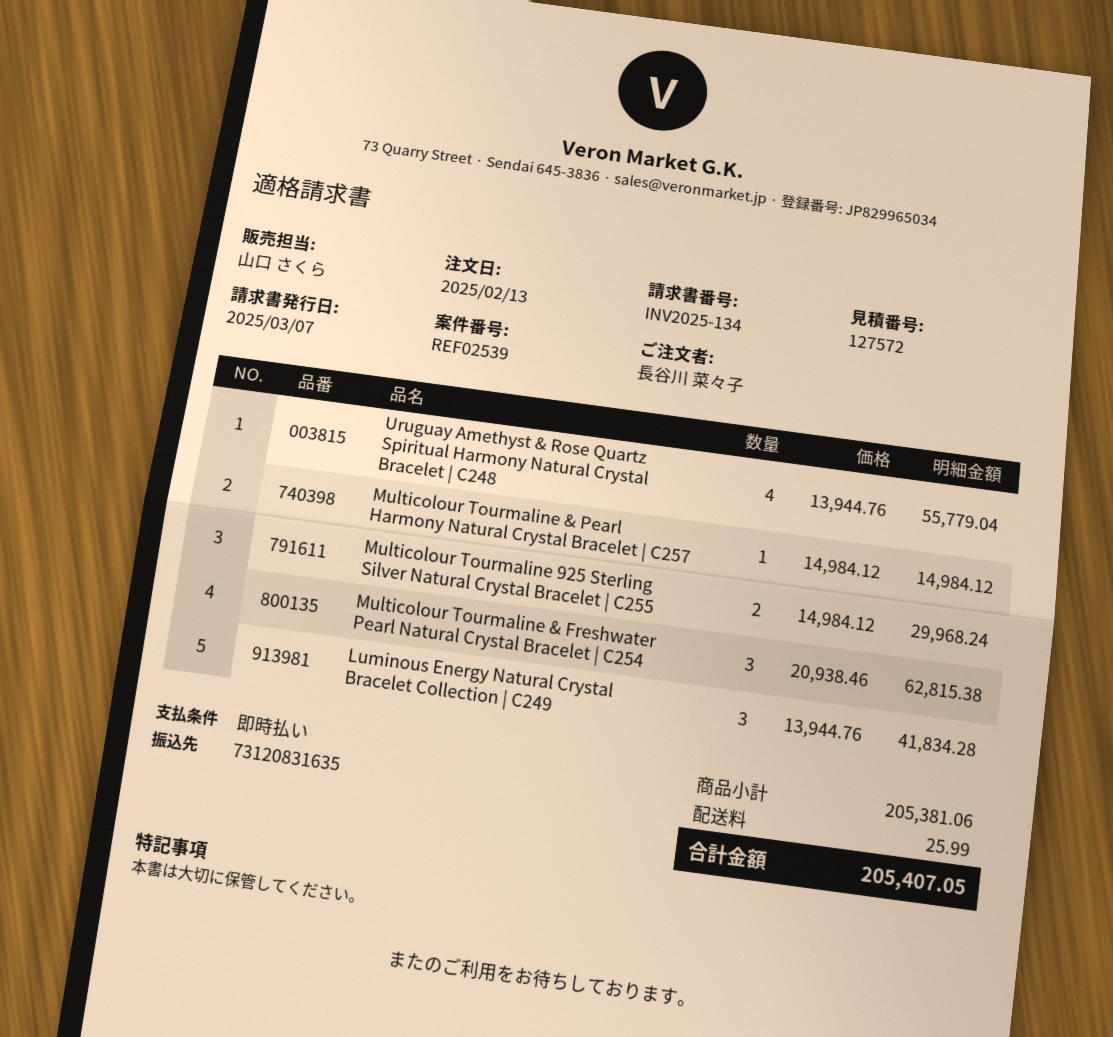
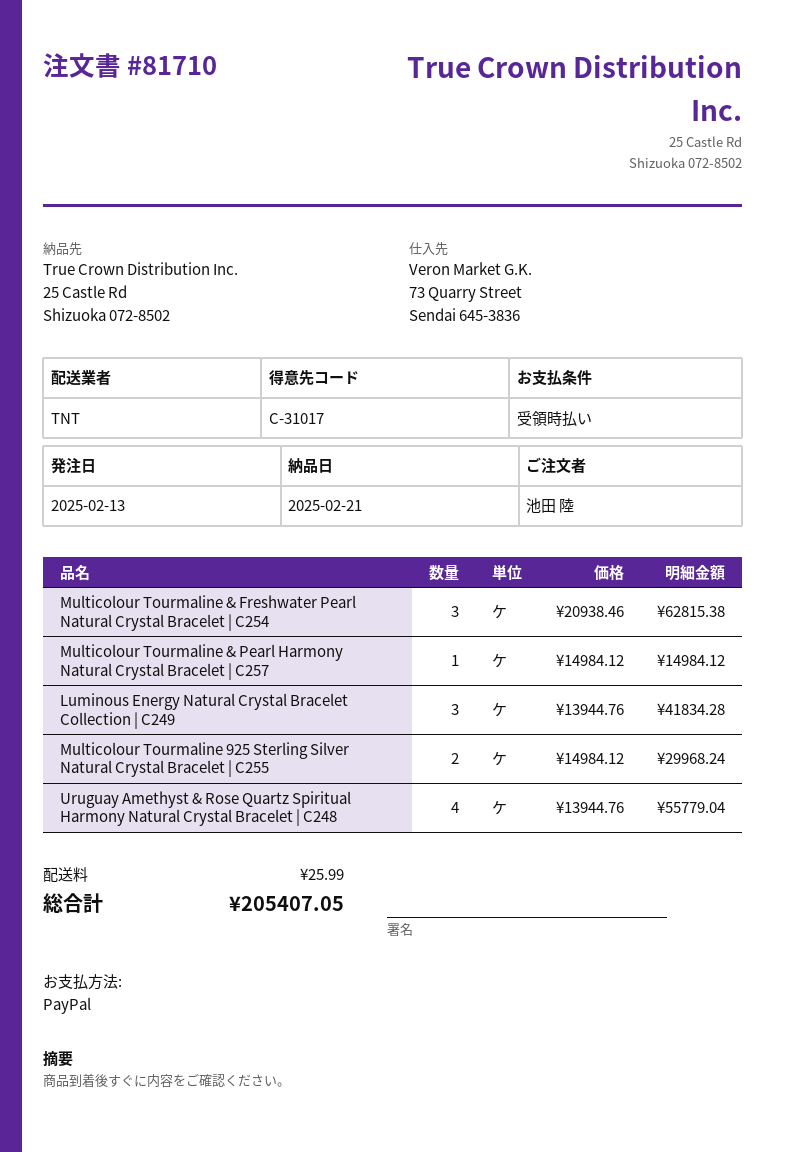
ordered by: 長谷川 菜々子 -> 池田 陸

